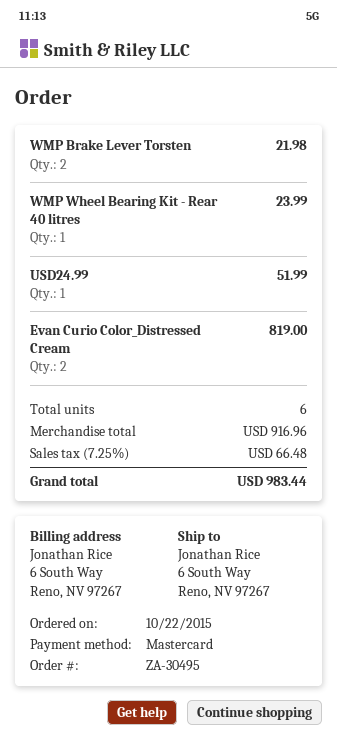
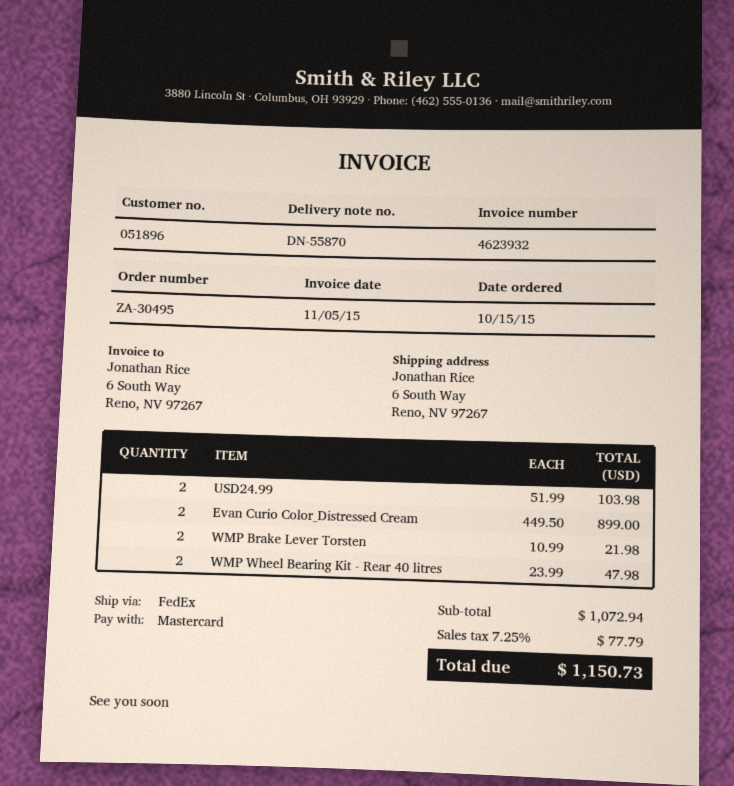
order date: 2015-10-22 -> 2015-10-15
WMP Wheel Bearing Kit - Rear 40 litres: 1 for 23.99 -> 2 for 47.98
USD24.99: 1 for 51.99 -> 2 for 103.98
Evan Curio Color_Distressed Cream: 2 for 819.00 -> 2 for 899.00
subtotal: 916.96 -> 1072.94
tax: 7.25% = 66.48 -> 7.25% = 77.79
total: 983.44 -> 1150.73

